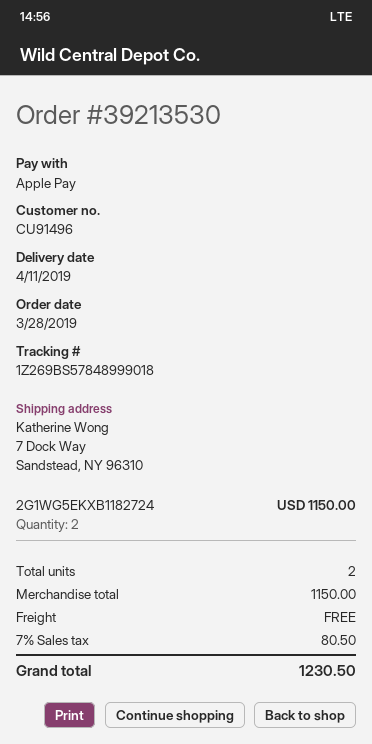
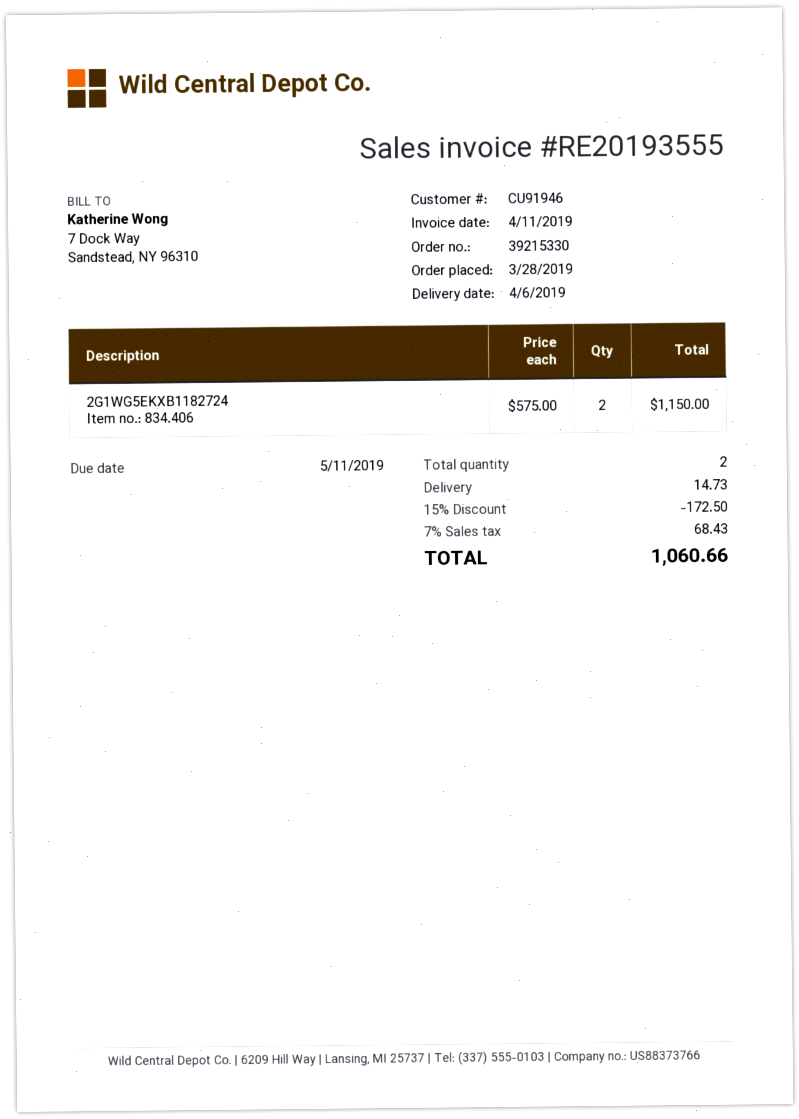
order number: 39213530 -> 39215330
delivery date: 2019-04-11 -> 2019-04-06
customer number: CU91496 -> CU91946
discount: none -> 15% = 172.50
shipping: 0.00 -> 14.73
tax: 7% = 80.50 -> 7% = 68.43
total: 1230.50 -> 1060.66

